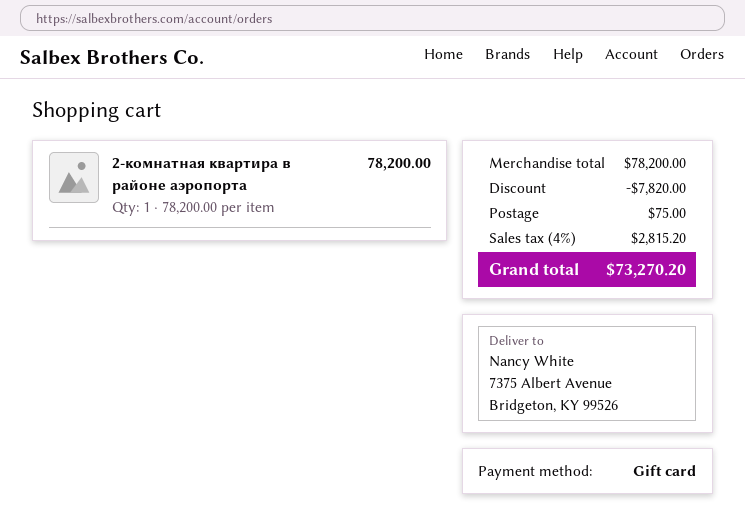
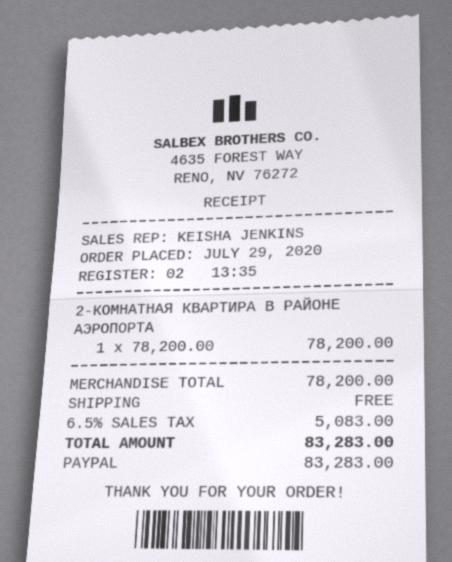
payment method: gift card -> PayPal
discount: 7820.00 -> none
shipping: 75.00 -> 0.00
tax: 4% = 2815.20 -> 6.5% = 5083.00
total: 73270.20 -> 83283.00

